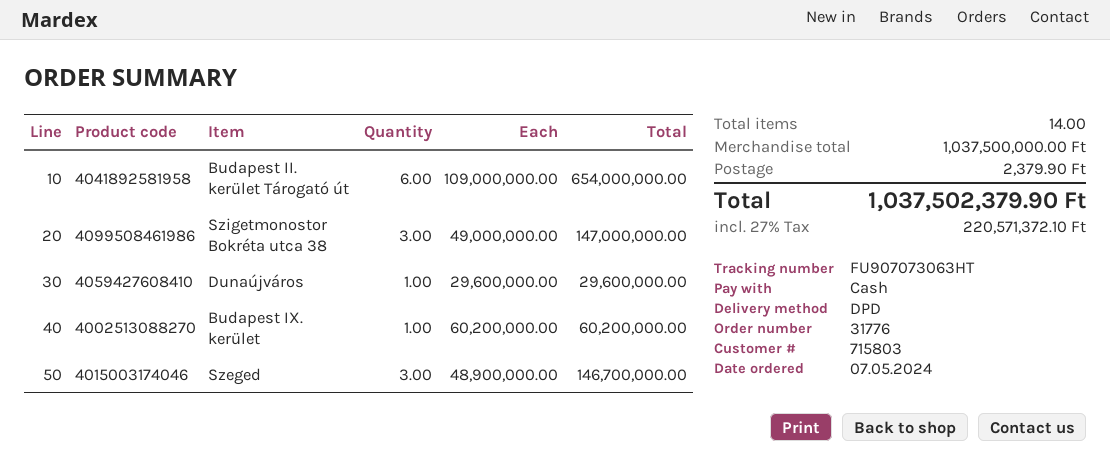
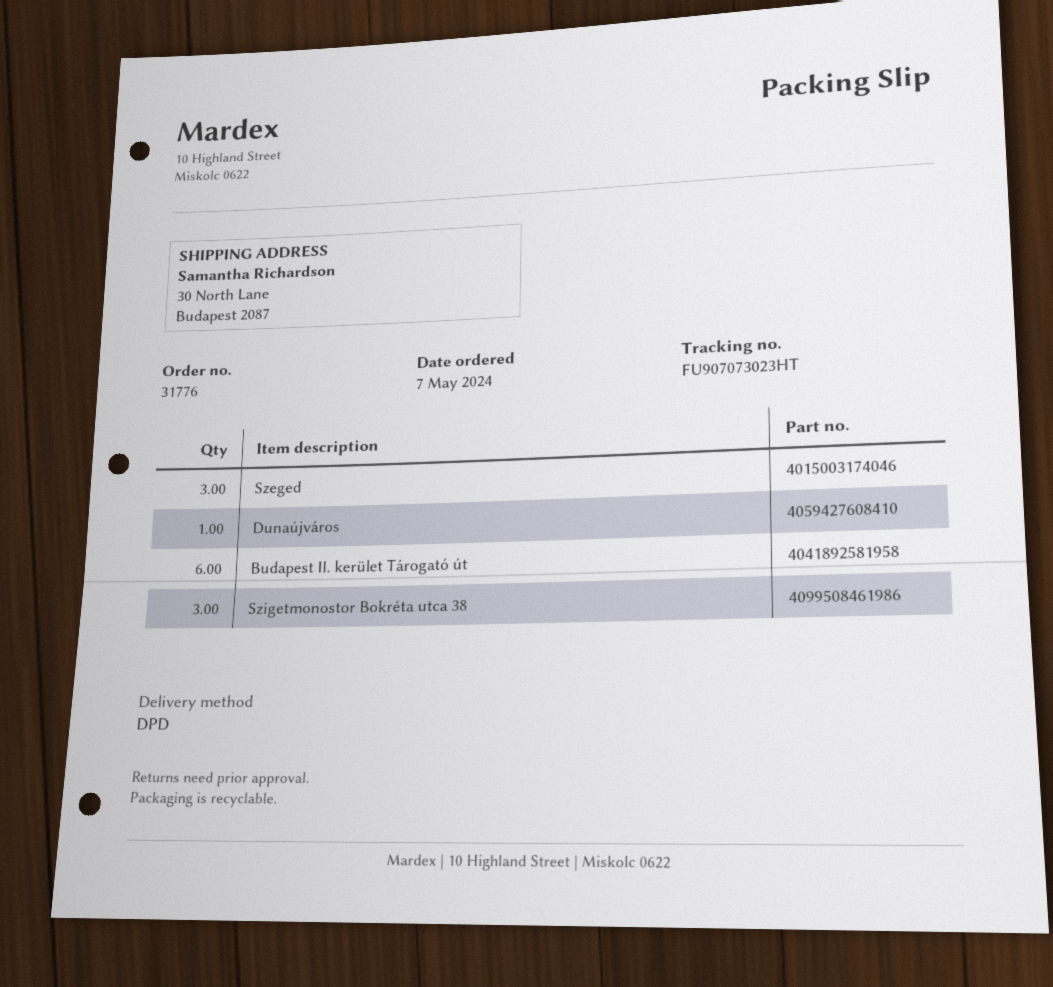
tracking number: FU907073063HT -> FU907073023HT
Budapest IX. kerület: 1 -> none

